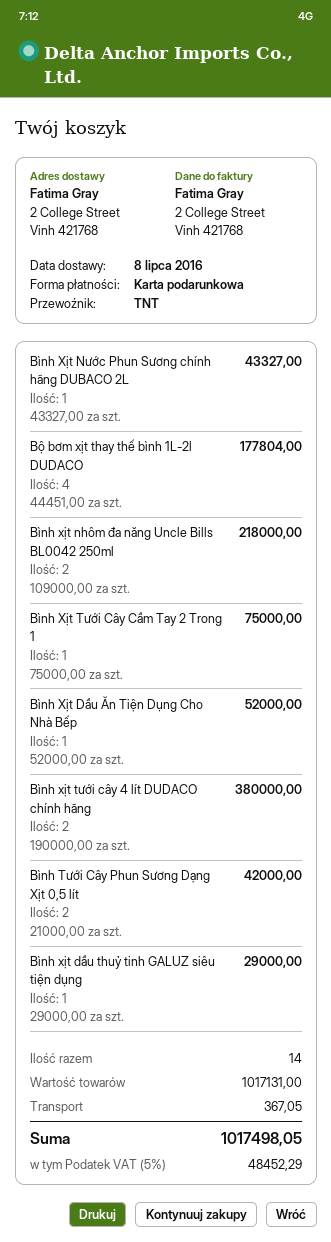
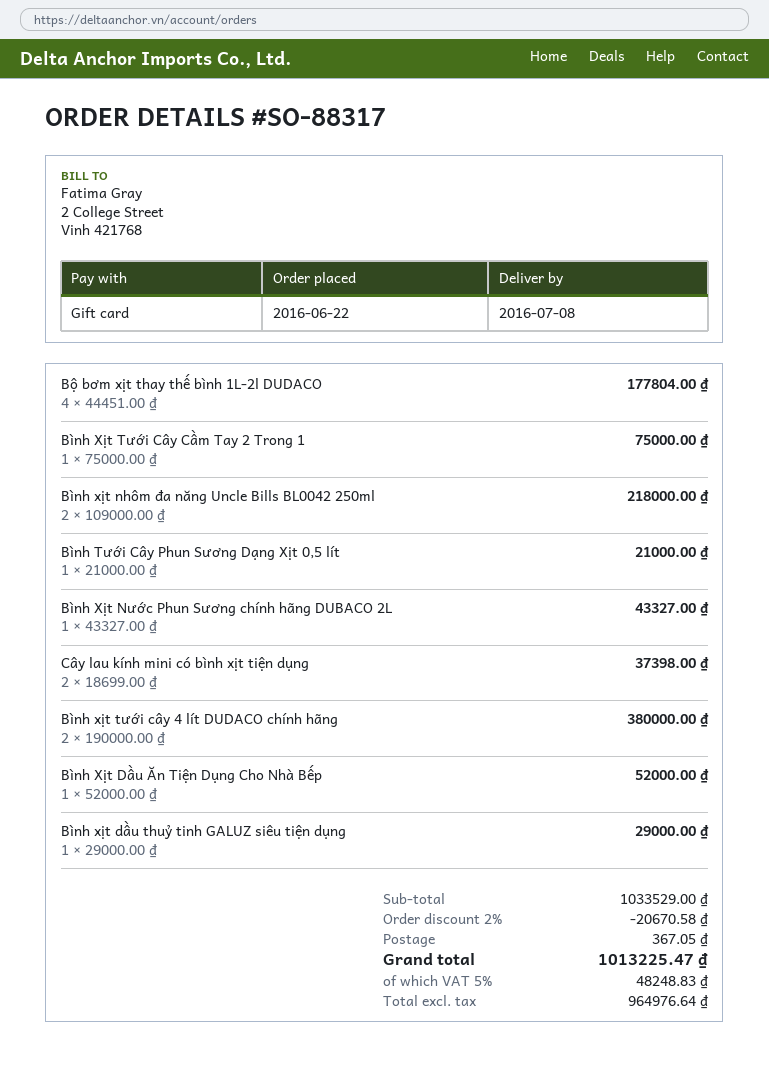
Bình Tưới Cây Phun Sương Dạng Xịt 0,5 lít: 2 x 21000.00 = 42000.00 -> 1 x 21000.00 = 21000.00
Cây lau kính mini có bình xịt tiện dụng: none -> 2 x 18699.00 = 37398.00
subtotal: 1017131.00 -> 1033529.00
discount: none -> 2% = 20670.58
tax: 5% = 48452.29 -> 5% = 48248.83
total: 1017498.05 -> 1013225.47

